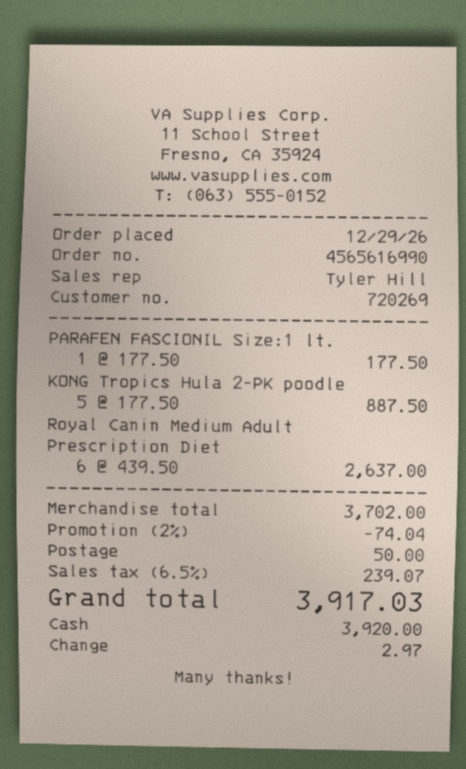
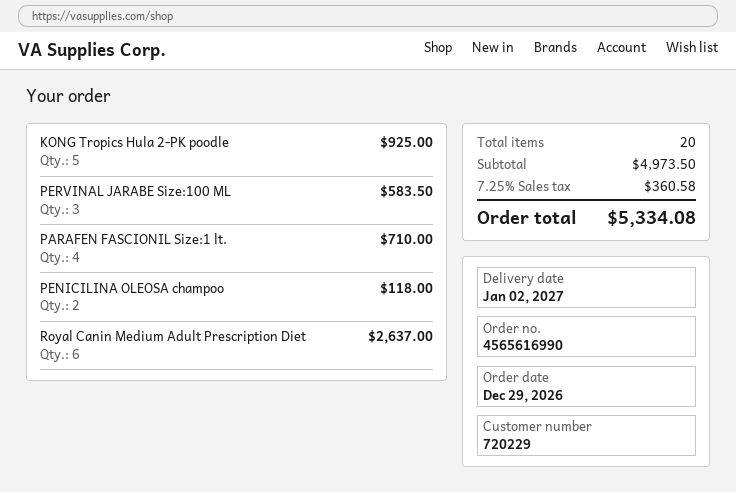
customer number: 720269 -> 720229
PARAFEN FASCIONIL Size:1 lt.: 1 for 177.50 -> 4 for 710.00
KONG Tropics Hula 2-PK poodle: 5 for 887.50 -> 5 for 925.00
PERVINAL JARABE Size:100 ML: none -> 3 for 583.50
PENICILINA OLEOSA champoo: none -> 2 for 118.00
subtotal: 3702.00 -> 4973.50
discount: 2% = 74.04 -> none
shipping: 50.00 -> none
tax: 6.5% = 239.07 -> 7.25% = 360.58
total: 3917.03 -> 5334.08

